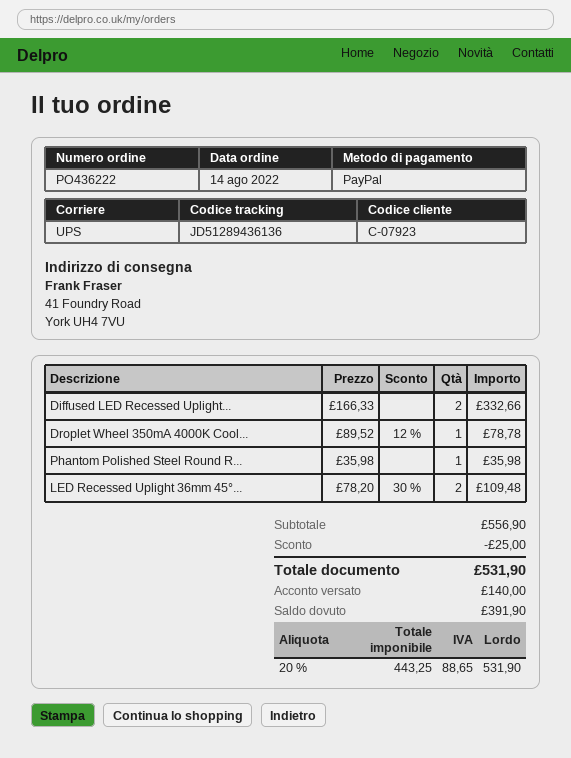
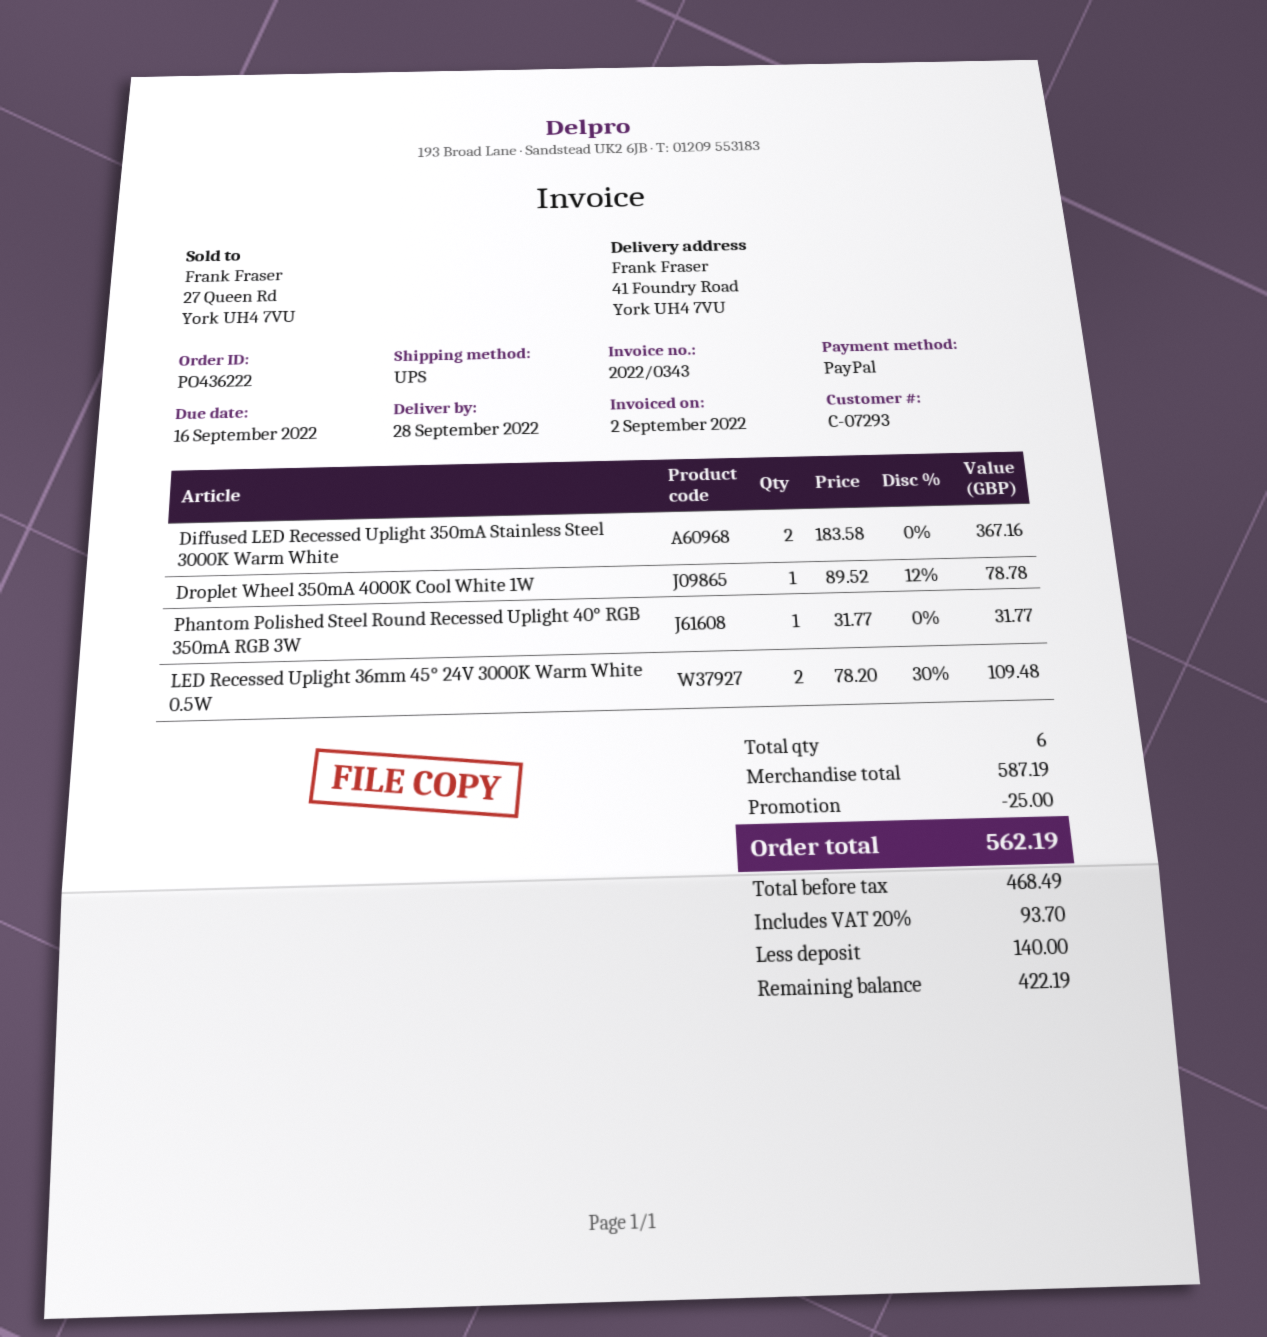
customer number: C-07923 -> C-07293
Diffused LED Recessed Uplight...: 2 x 166.33 = 332.66 -> 2 x 183.58 = 367.16
Phantom Polished Steel Round R...: 1 x 35.98 = 35.98 -> 1 x 31.77 = 31.77
subtotal: 556.90 -> 587.19
net: 443.25 -> 468.49
tax: 20% = 88.65 -> 20% = 93.70
total: 531.90 -> 562.19
balance: 391.90 -> 422.19

